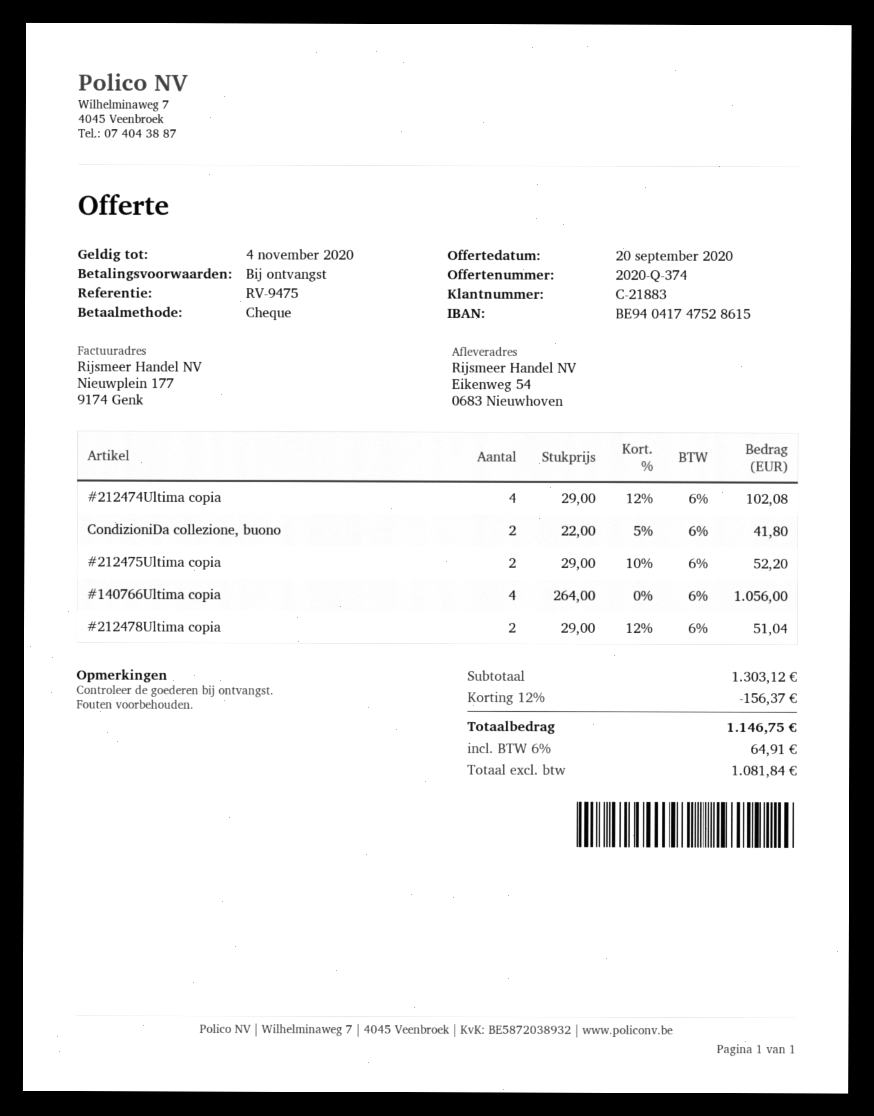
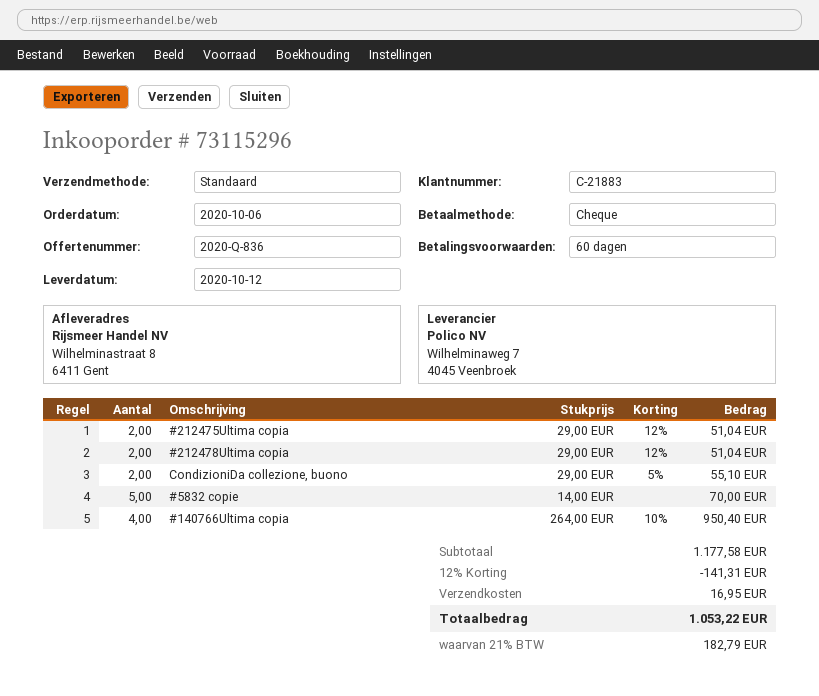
quote number: 2020-Q-374 -> 2020-Q-836
payment terms: on receipt -> 60 days
ship to: Eikenweg 54, 0683 Nieuwhoven -> Wilhelminastraat 8, 6411 Gent
#212474Ultima copia: 4 x 29.00 - 12% = 102.08 -> none
CondizioniDa collezione, buono: 2 x 22.00 - 5% = 41.80 -> 2 x 29.00 - 5% = 55.10
#212475Ultima copia: 2 x 29.00 - 10% = 52.20 -> 2 x 29.00 - 12% = 51.04
#140766Ultima copia: 4 x 264.00 = 1056.00 -> 4 x 264.00 - 10% = 950.40
#5832 copie: none -> 5 x 14.00 = 70.00
subtotal: 1303.12 -> 1177.58
discount: 12% = 156.37 -> 12% = 141.31
shipping: none -> 16.95
tax: 6% = 64.91 -> 21% = 182.79
total: 1146.75 -> 1053.22

